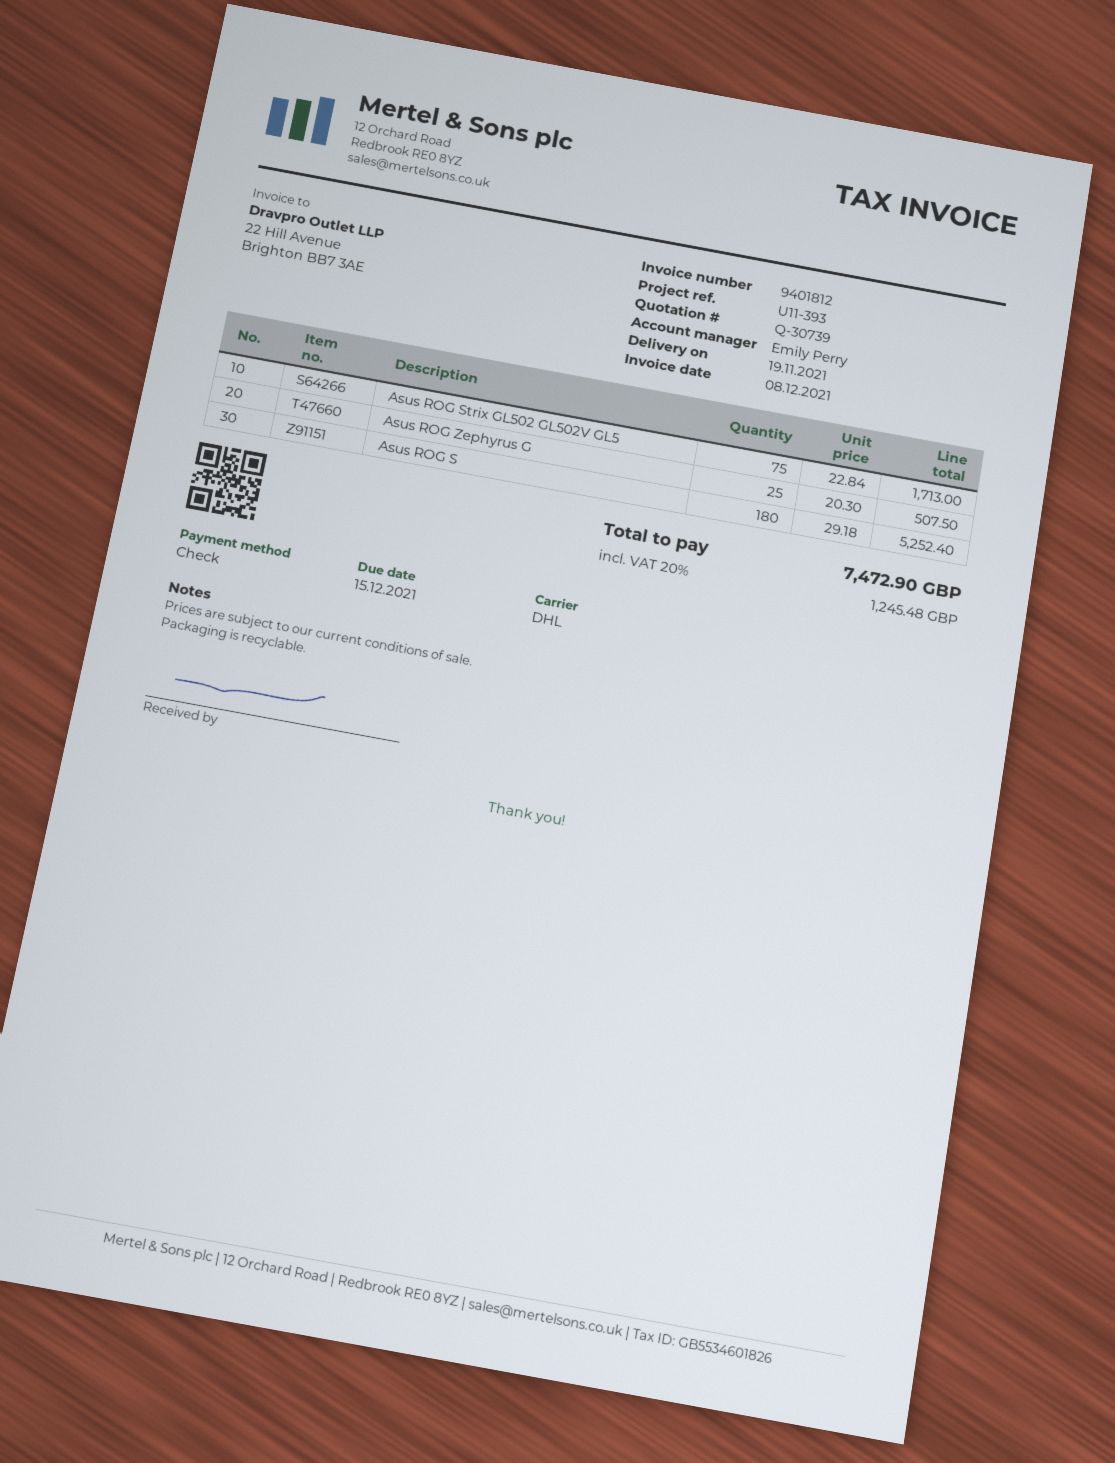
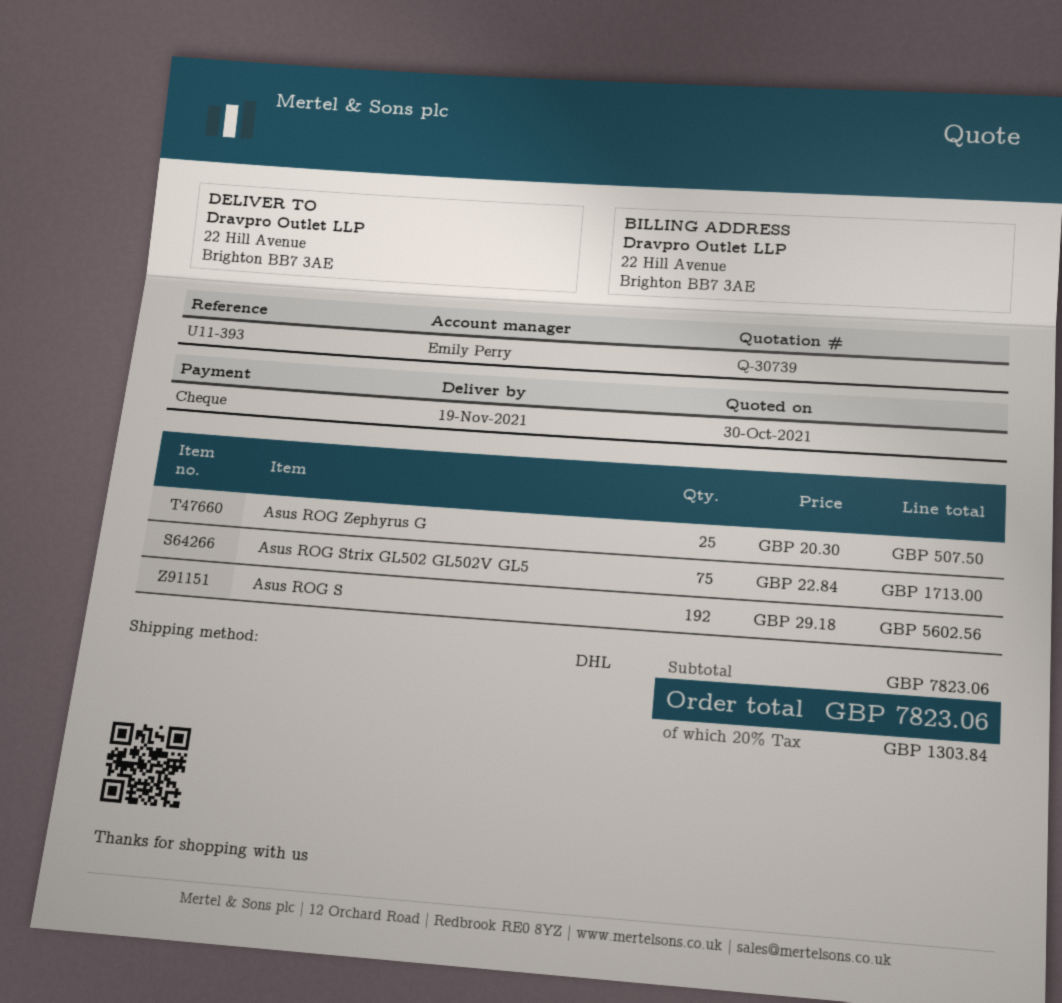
Asus ROG S: 180 x 29.18 = 5252.40 -> 192 x 29.18 = 5602.56
tax: 20% = 1245.48 -> 20% = 1303.84
total: 7472.90 -> 7823.06

